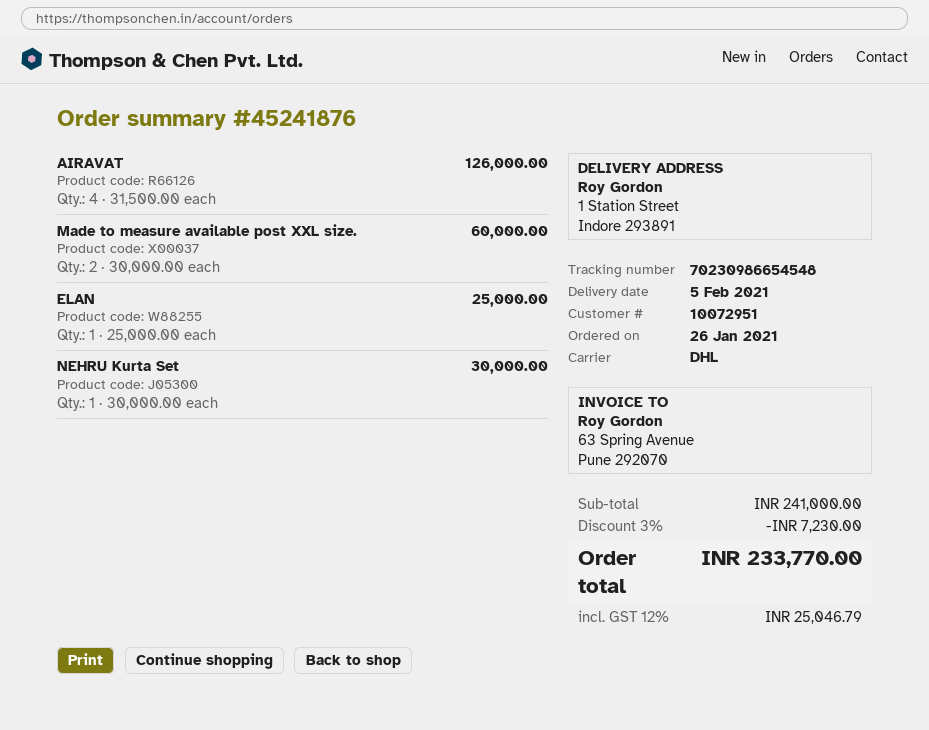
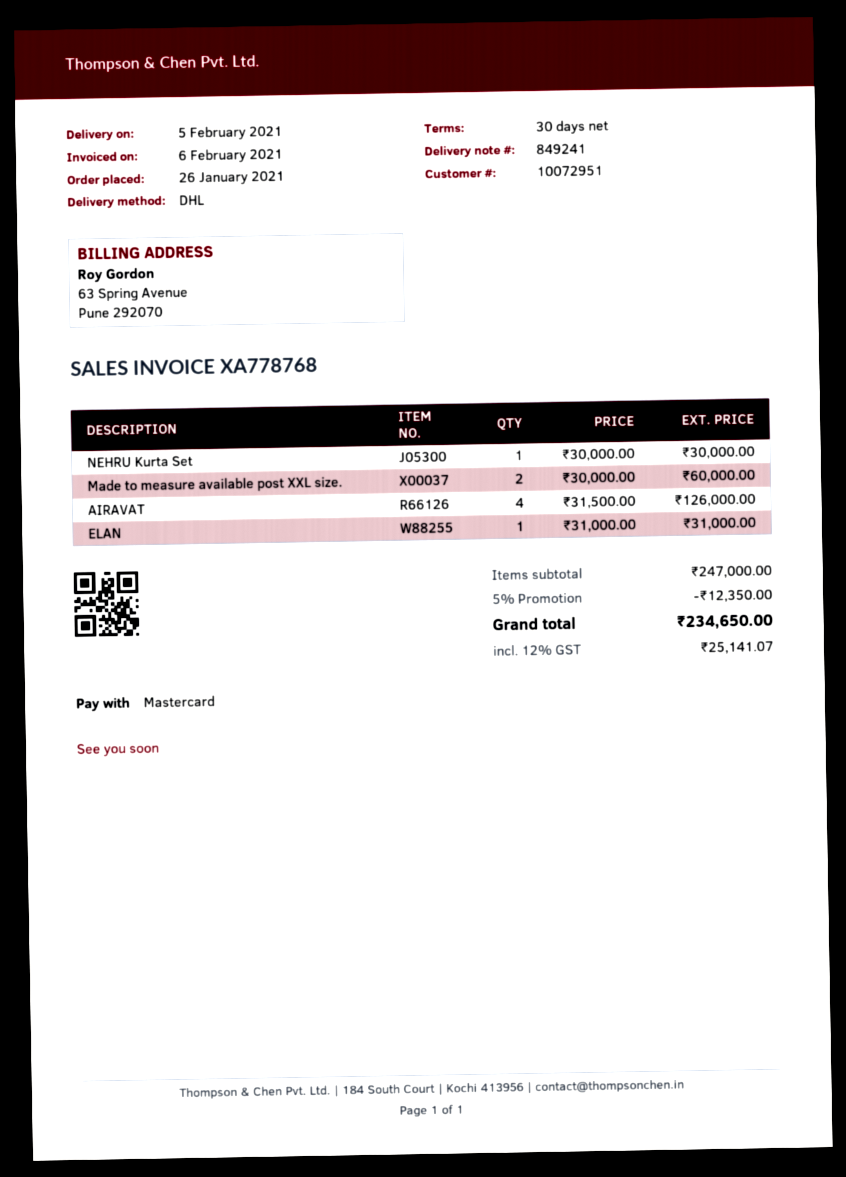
ELAN: 1 x 25000.00 = 25000.00 -> 1 x 31000.00 = 31000.00
subtotal: 241000.00 -> 247000.00
discount: 3% = 7230.00 -> 5% = 12350.00
tax: 12% = 25046.79 -> 12% = 25141.07
total: 233770.00 -> 234650.00

